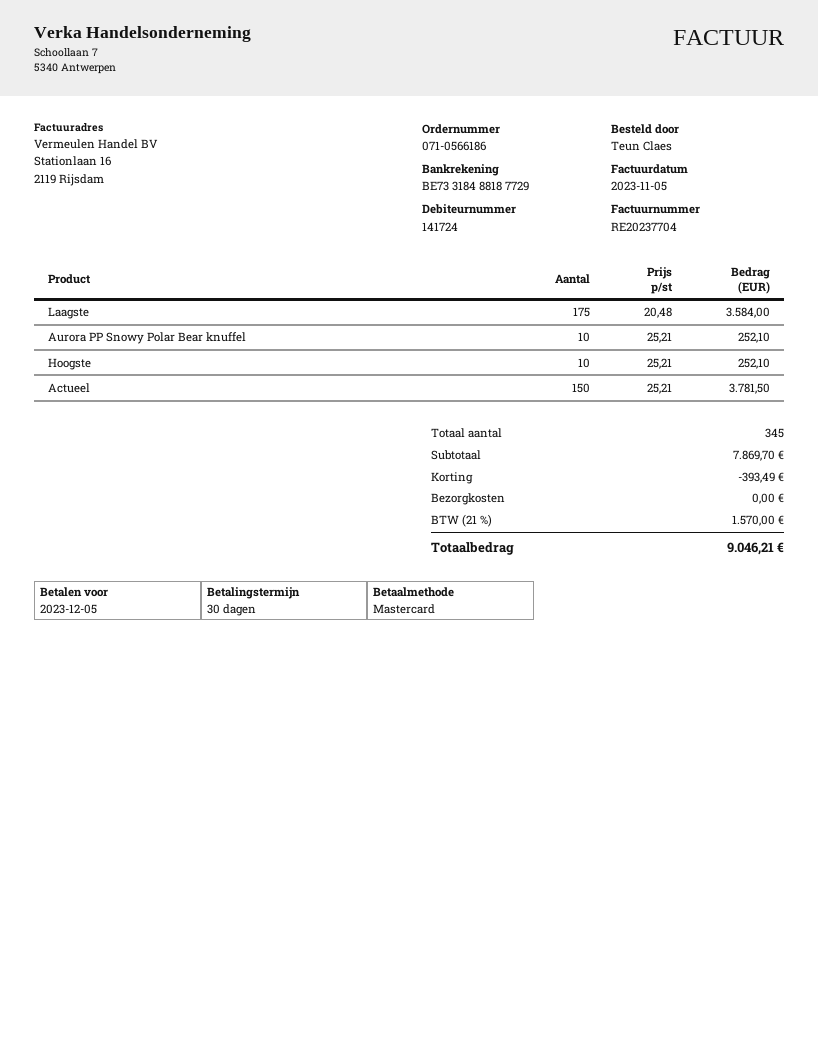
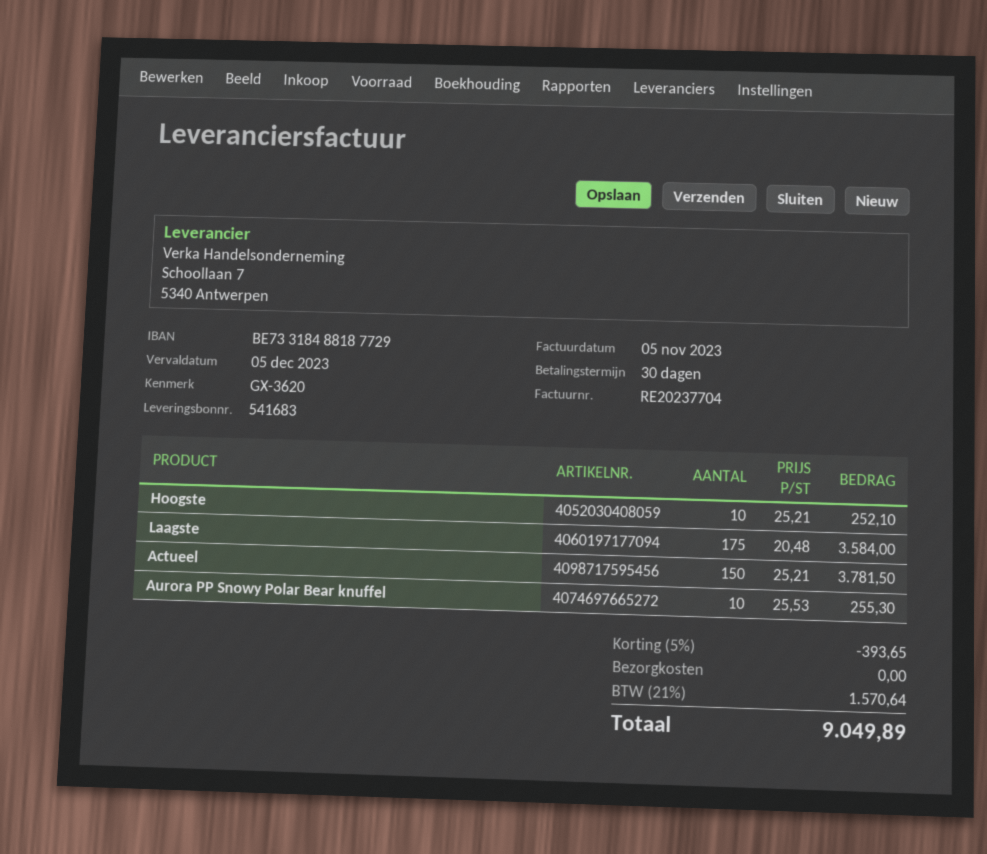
Aurora PP Snowy Polar Bear knuffel: 10 x 25.21 = 252.10 -> 10 x 25.53 = 255.30
discount: 393.49 -> 393.65
tax: 21% = 1570.00 -> 21% = 1570.64
total: 9046.21 -> 9049.89

